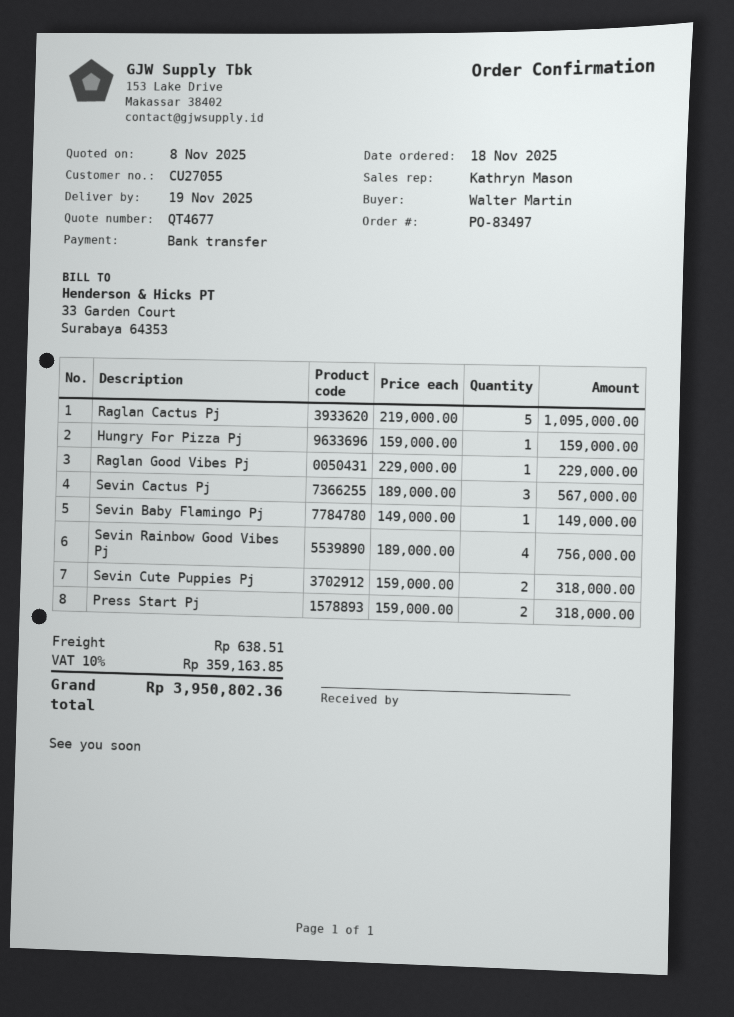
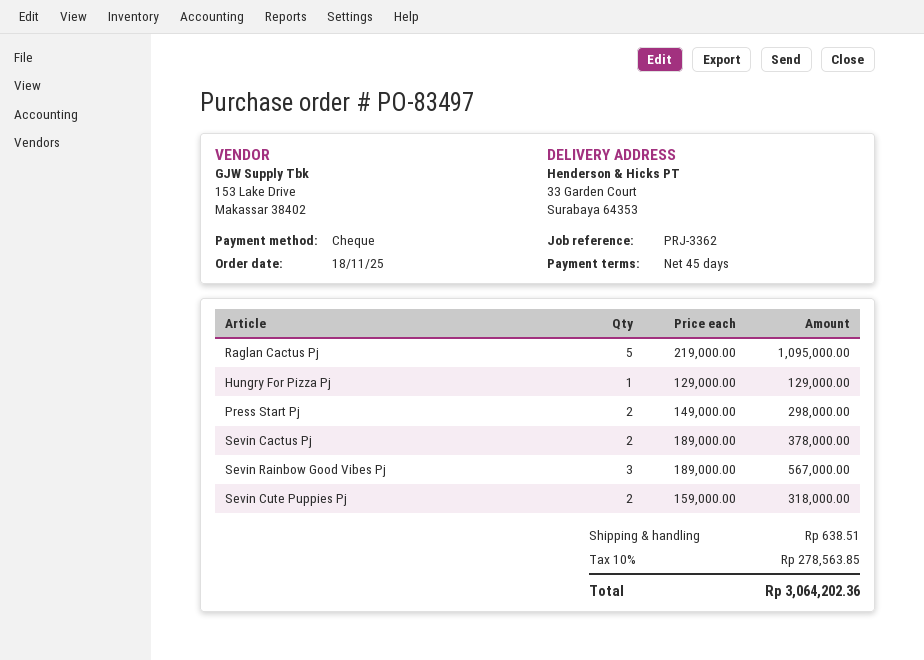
payment method: bank transfer -> cheque
Hungry For Pizza Pj: 1 x 159000.00 = 159000.00 -> 1 x 129000.00 = 129000.00
Raglan Good Vibes Pj: 1 x 229000.00 = 229000.00 -> none
Sevin Cactus Pj: 3 x 189000.00 = 567000.00 -> 2 x 189000.00 = 378000.00
Sevin Baby Flamingo Pj: 1 x 149000.00 = 149000.00 -> none
Sevin Rainbow Good Vibes Pj: 4 x 189000.00 = 756000.00 -> 3 x 189000.00 = 567000.00
Press Start Pj: 2 x 159000.00 = 318000.00 -> 2 x 149000.00 = 298000.00
tax: 10% = 359163.85 -> 10% = 278563.85
total: 3950802.36 -> 3064202.36

